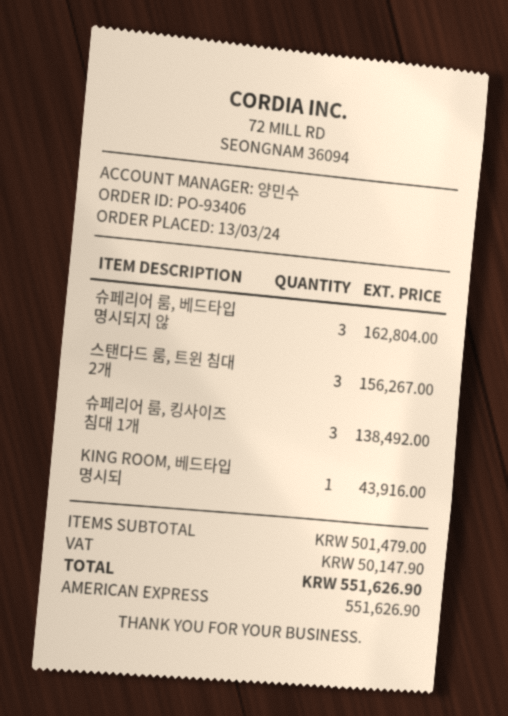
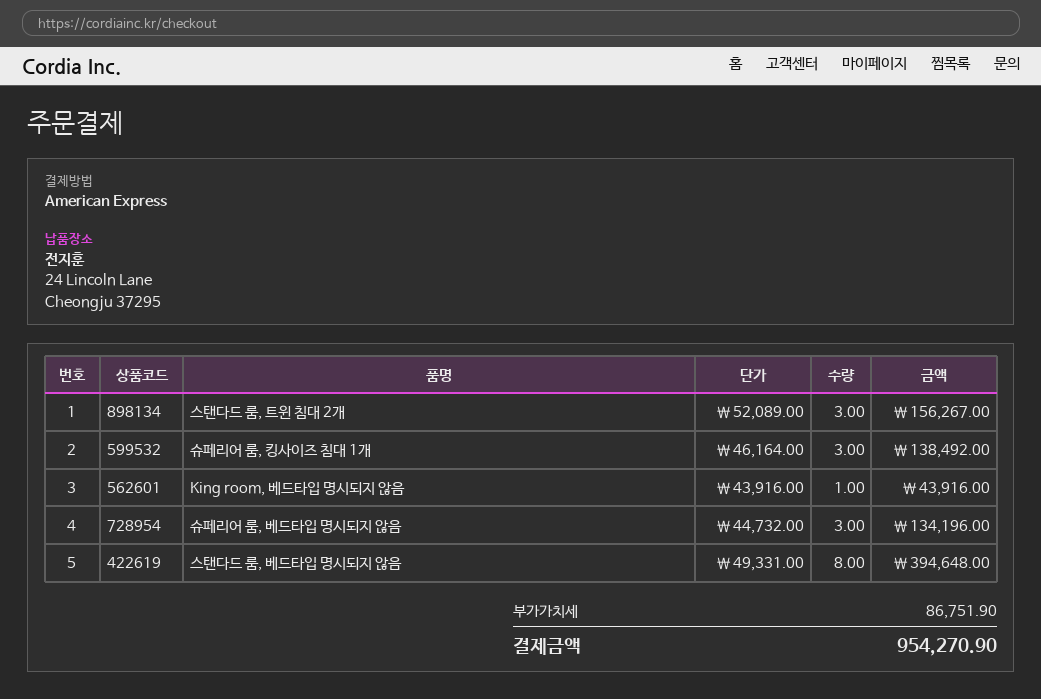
슈페리어 룸, 베드타입 명시되지 않: 3 for 162804.00 -> 3 for 134196.00
스탠다드 룸, 베드타입 명시되지 않음: none -> 8 for 394648.00
tax: 50147.90 -> 86751.90
total: 551626.90 -> 954270.90

